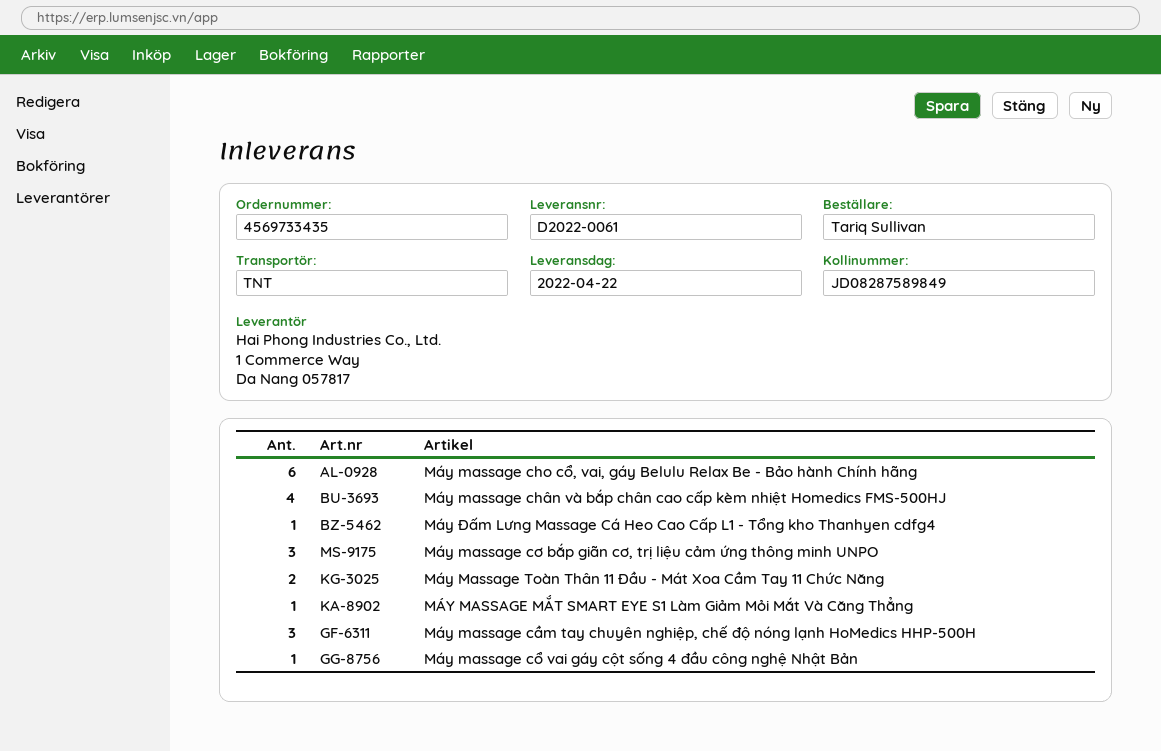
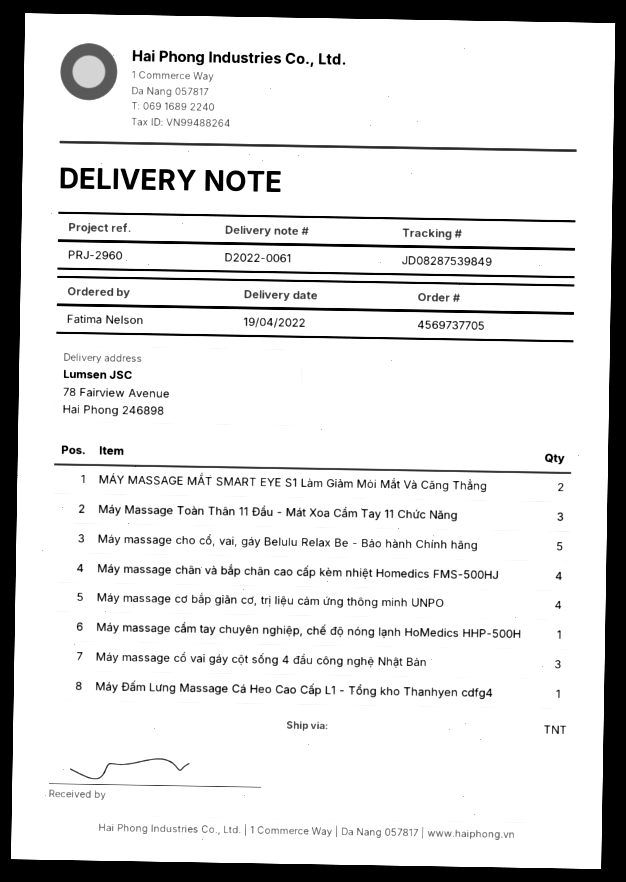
order number: 4569733435 -> 4569737705
delivery date: 2022-04-22 -> 2022-04-19
ordered by: Tariq Sullivan -> Fatima Nelson
tracking number: JD08287589849 -> JD08287539849
Máy massage cho cổ, vai, gáy Belulu Relax Be - Bảo hành Chính hãng: 6 -> 5
Máy massage cơ bắp giãn cơ, trị liệu cảm ứng thông minh UNPO: 3 -> 4
Máy Massage Toàn Thân 11 Đầu - Mát Xoa Cầm Tay 11 Chức Năng: 2 -> 3
MÁY MASSAGE MẮT SMART EYE S1 Làm Giảm Mỏi Mắt Và Căng Thẳng: 1 -> 2
Máy massage cầm tay chuyên nghiệp, chế độ nóng lạnh HoMedics HHP-500H: 3 -> 1
Máy massage cổ vai gáy cột sống 4 đầu công nghệ Nhật Bản: 1 -> 3

